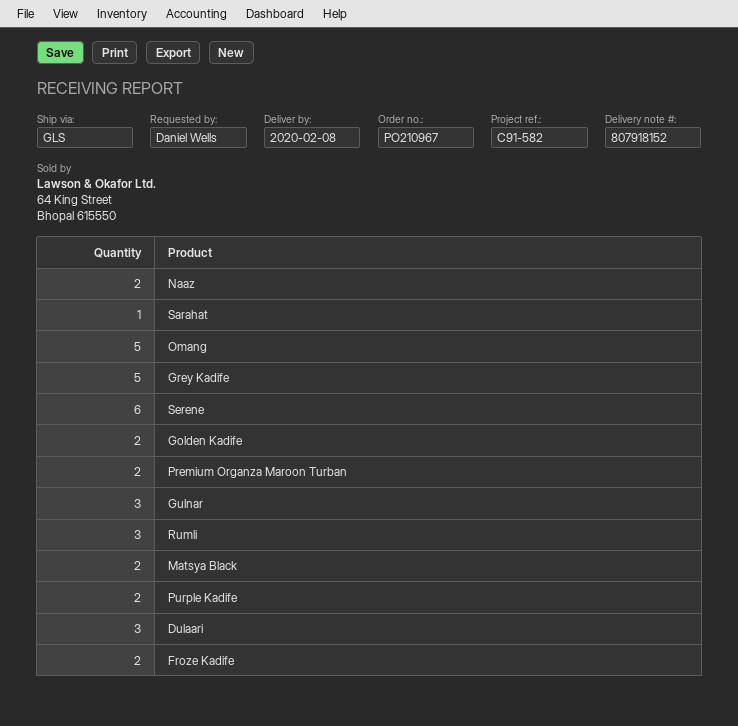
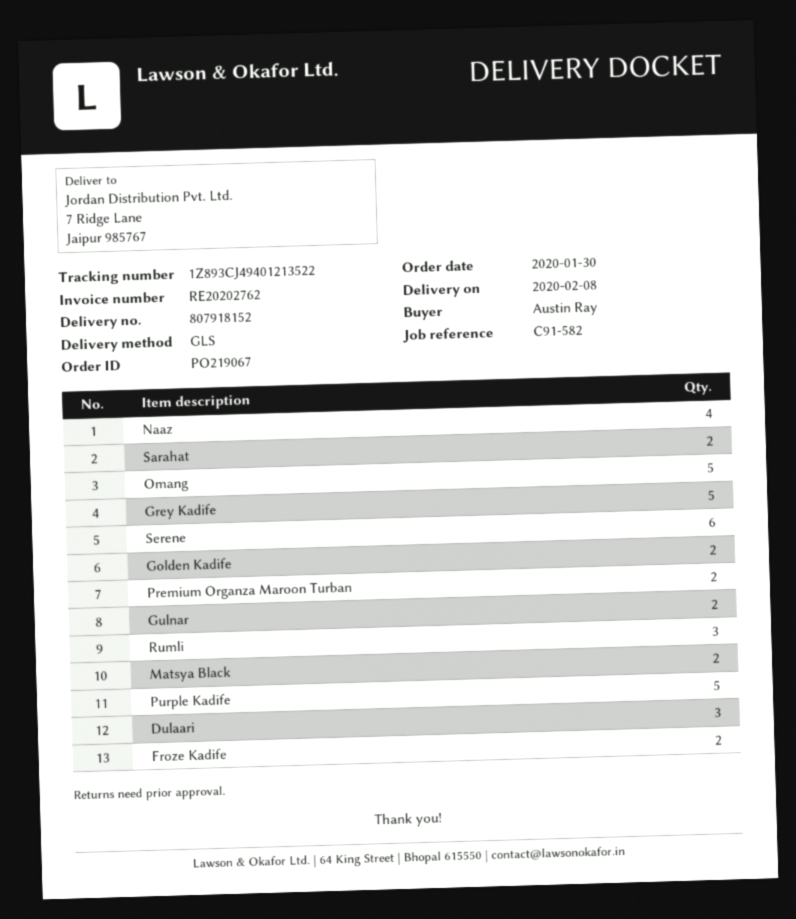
order number: PO210967 -> PO219067
ordered by: Daniel Wells -> Austin Ray
Naaz: 2 -> 4
Sarahat: 1 -> 2
Gulnar: 3 -> 2
Purple Kadife: 2 -> 5

